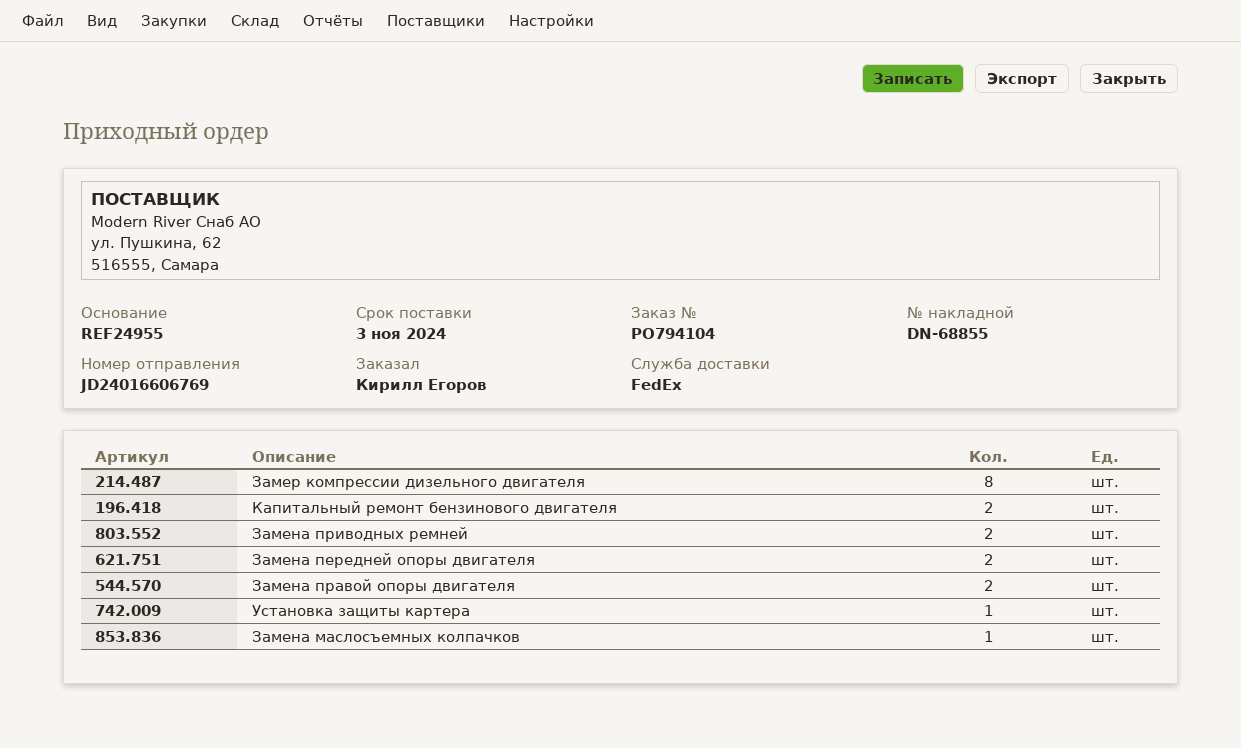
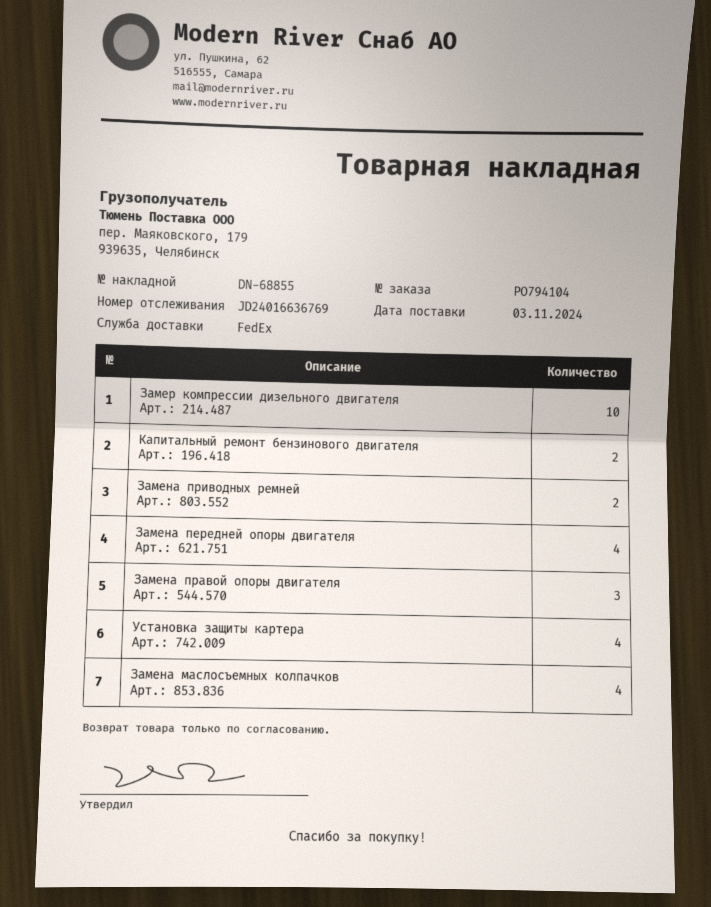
tracking number: JD24016606769 -> JD24016636769
Замер компрессии дизельного двигателя: 8 -> 10
Замена передней опоры двигателя: 2 -> 4
Замена правой опоры двигателя: 2 -> 3
Установка защиты картера: 1 -> 4
Замена маслосъемных колпачков: 1 -> 4

